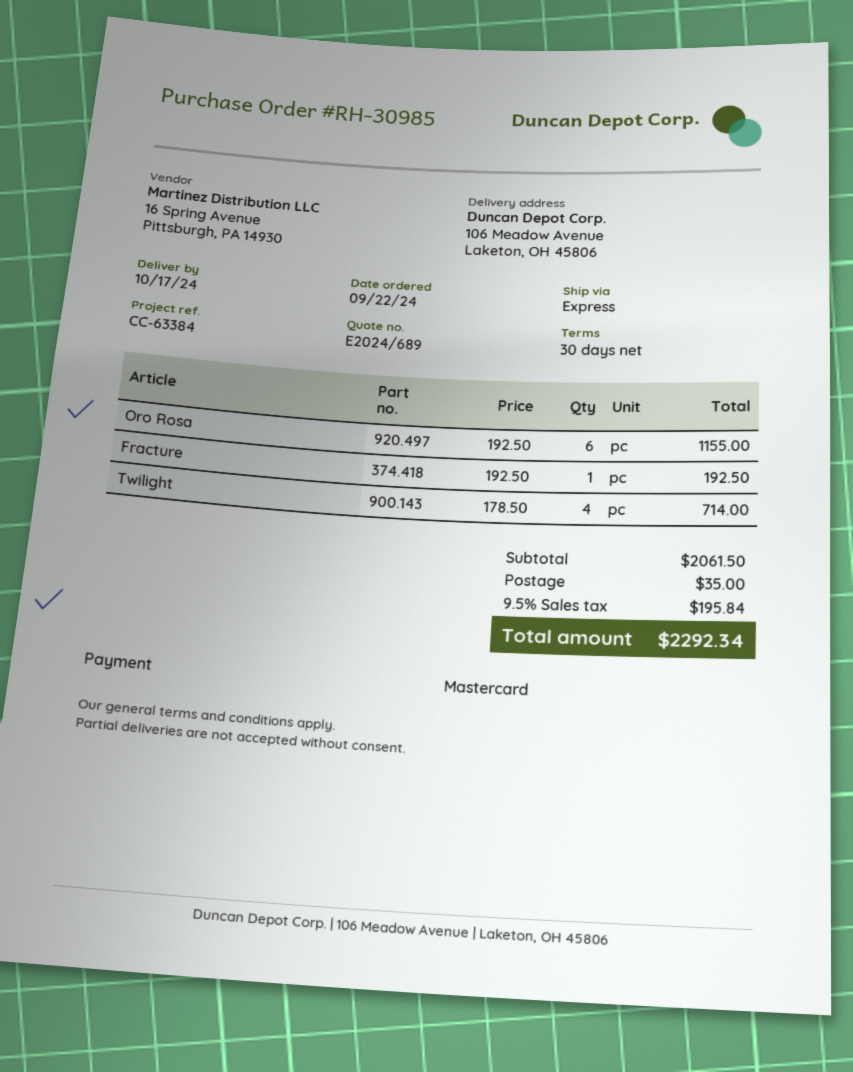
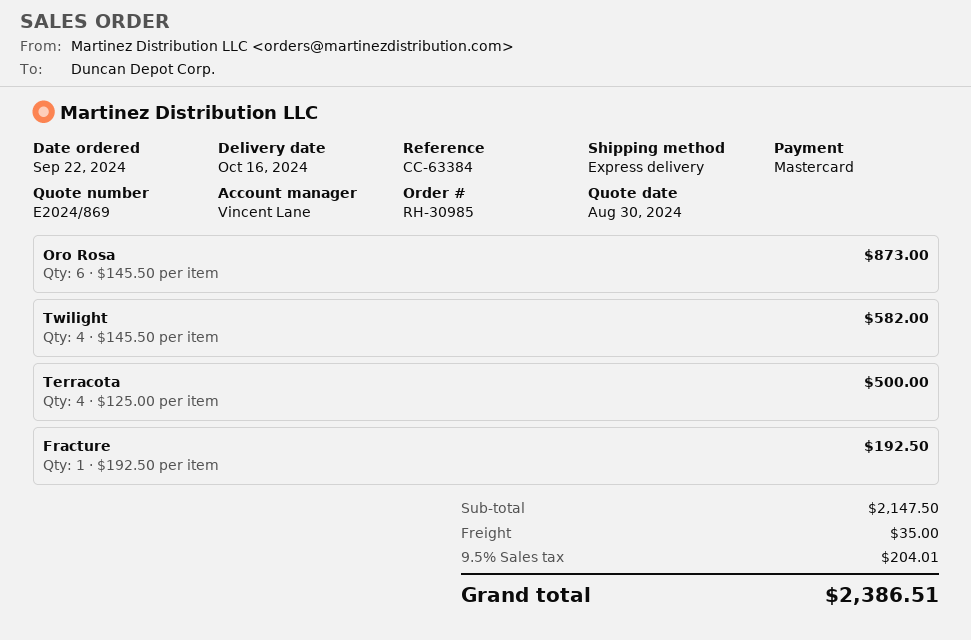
quote number: E2024/689 -> E2024/869
delivery date: 2024-10-17 -> 2024-10-16
Oro Rosa: 6 x 192.50 = 1155.00 -> 6 x 145.50 = 873.00
Twilight: 4 x 178.50 = 714.00 -> 4 x 145.50 = 582.00
Terracota: none -> 4 x 125.00 = 500.00
subtotal: 2061.50 -> 2147.50
tax: 9.5% = 195.84 -> 9.5% = 204.01
total: 2292.34 -> 2386.51

